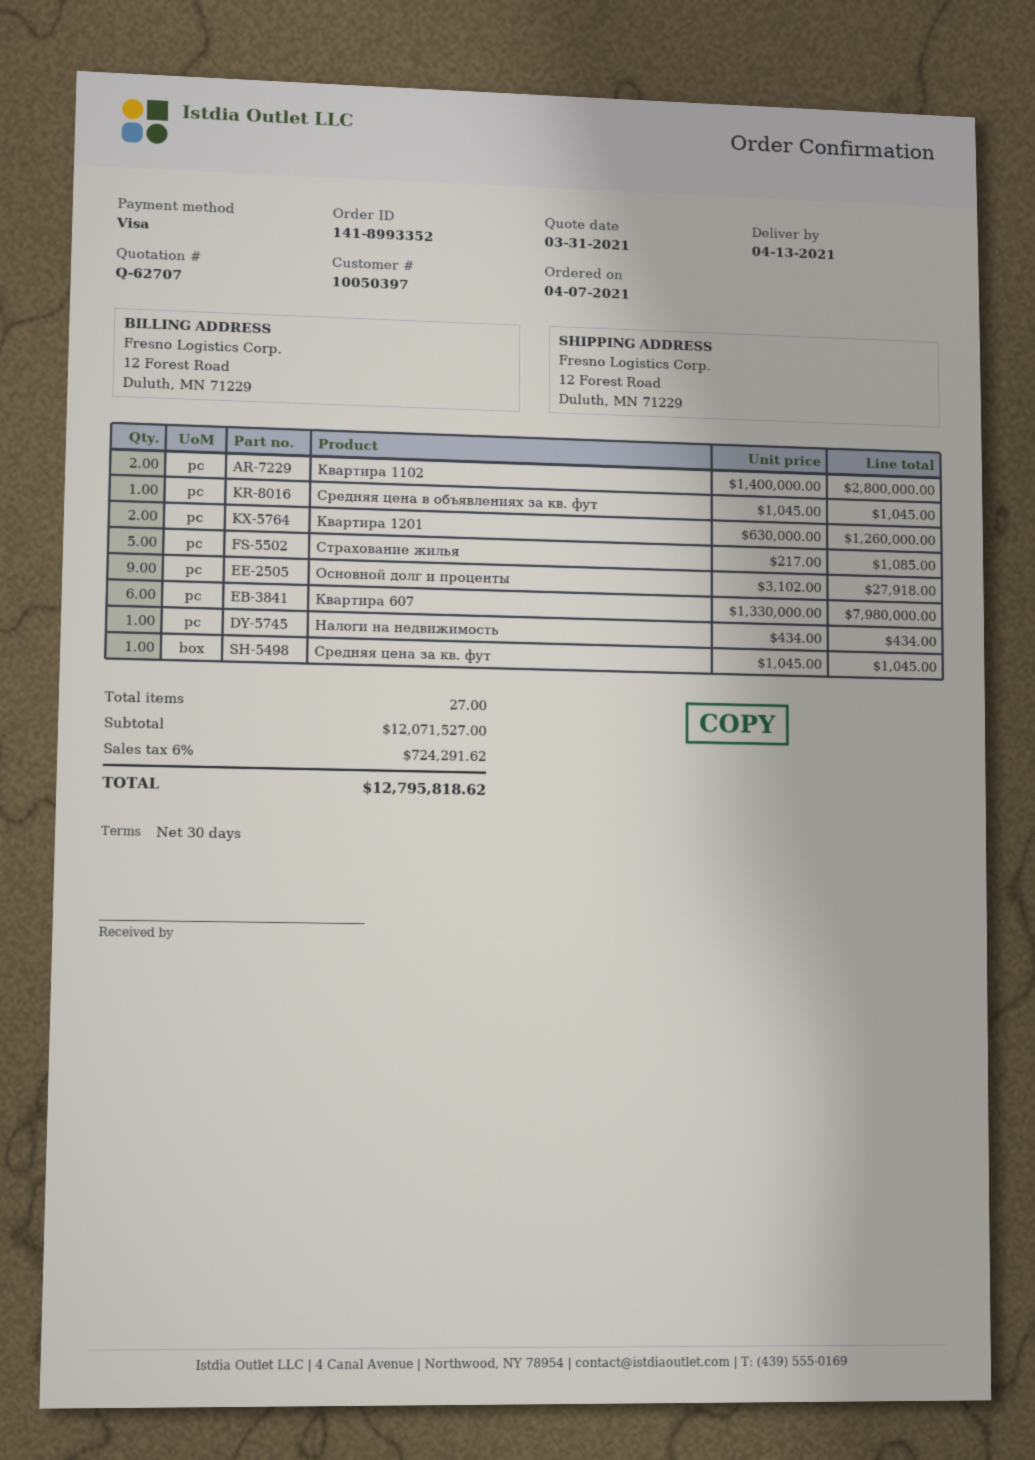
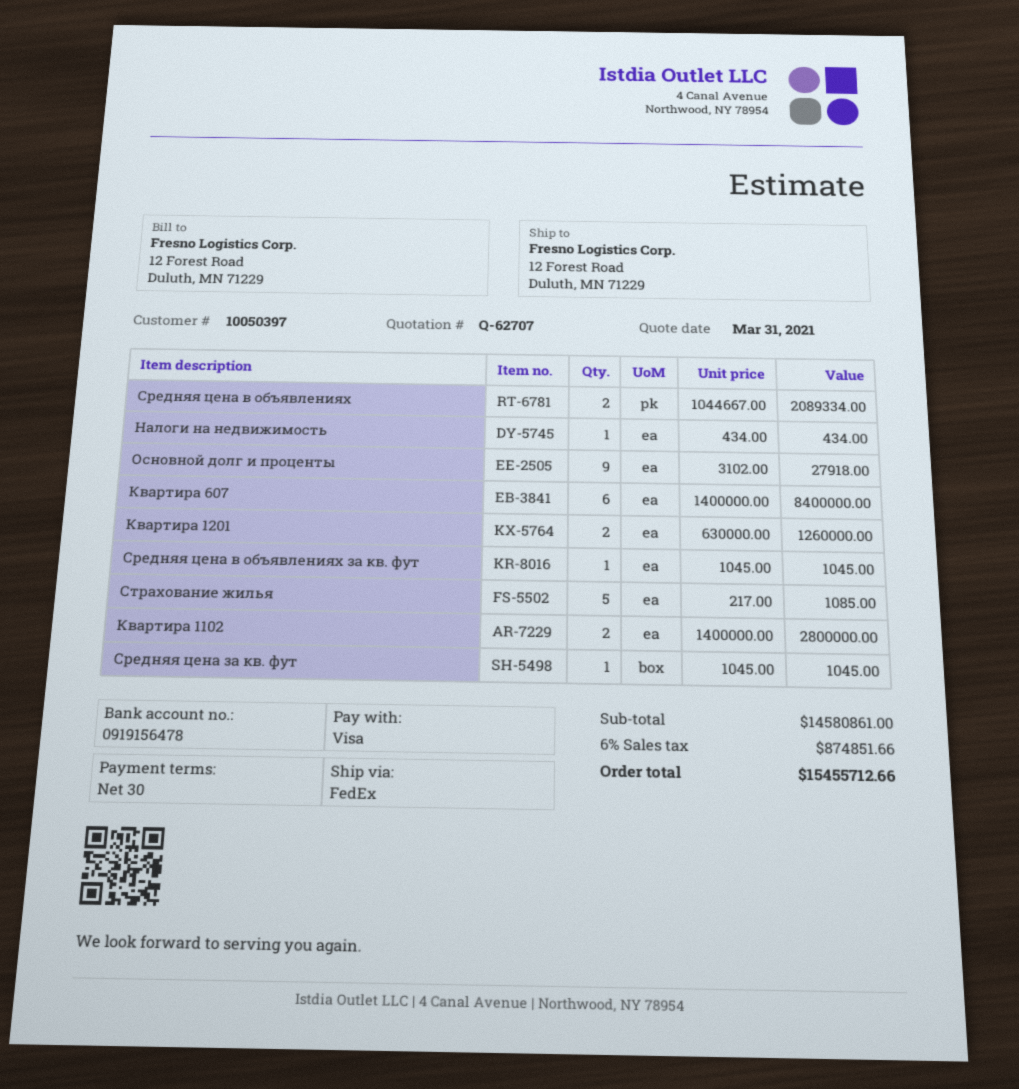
Квартира 607: 6 x 1330000.00 = 7980000.00 -> 6 x 1400000.00 = 8400000.00
Средняя цена в объявлениях: none -> 2 x 1044667.00 = 2089334.00
subtotal: 12071527.00 -> 14580861.00
tax: 6% = 724291.62 -> 6% = 874851.66
total: 12795818.62 -> 15455712.66

